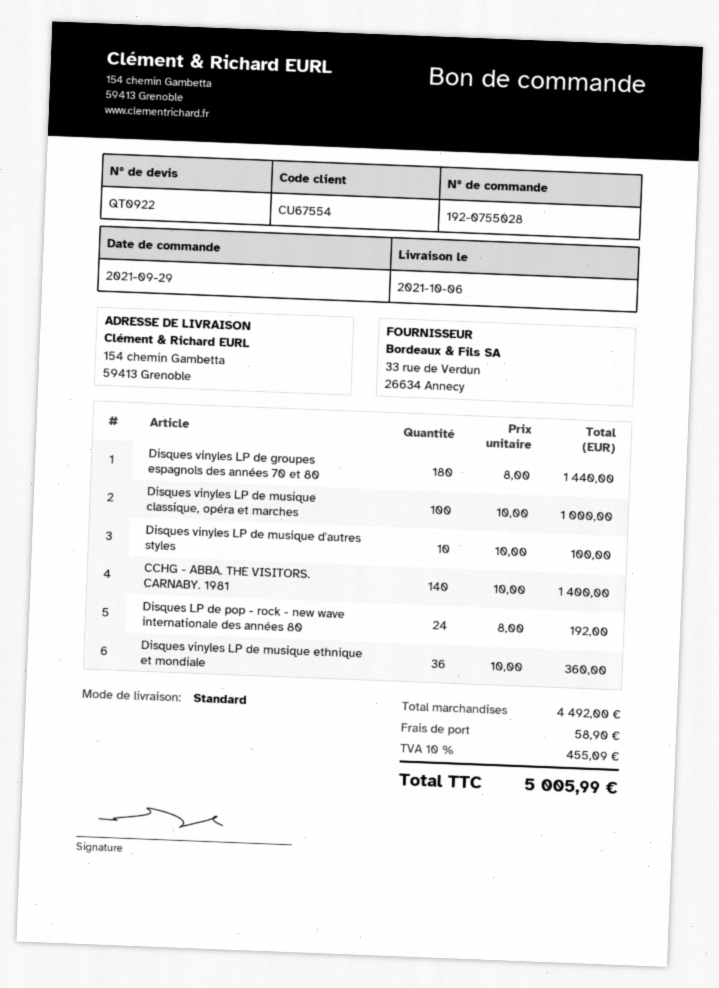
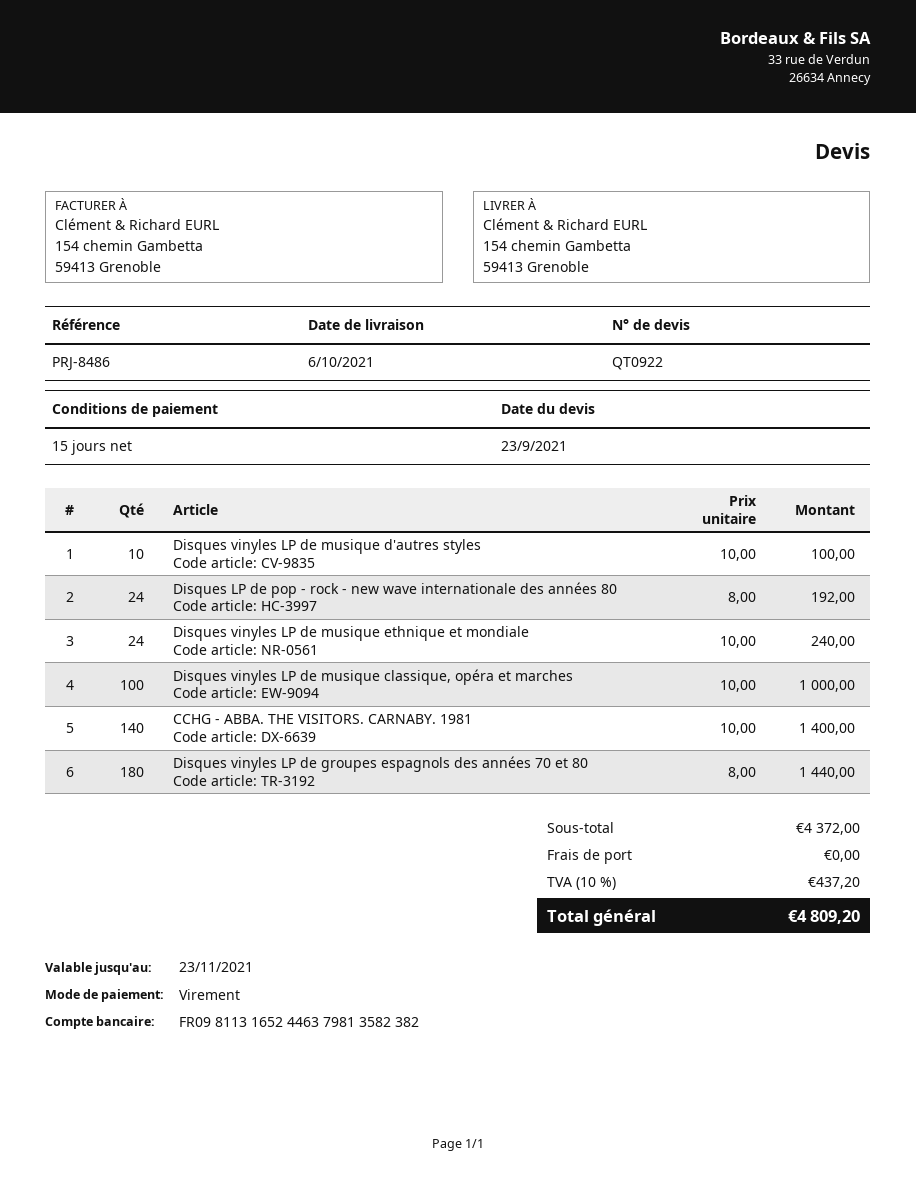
Disques vinyles LP de musique ethnique et mondiale: 36 x 10.00 = 360.00 -> 24 x 10.00 = 240.00
subtotal: 4492.00 -> 4372.00
shipping: 58.90 -> 0.00
tax: 10% = 455.09 -> 10% = 437.20
total: 5005.99 -> 4809.20

